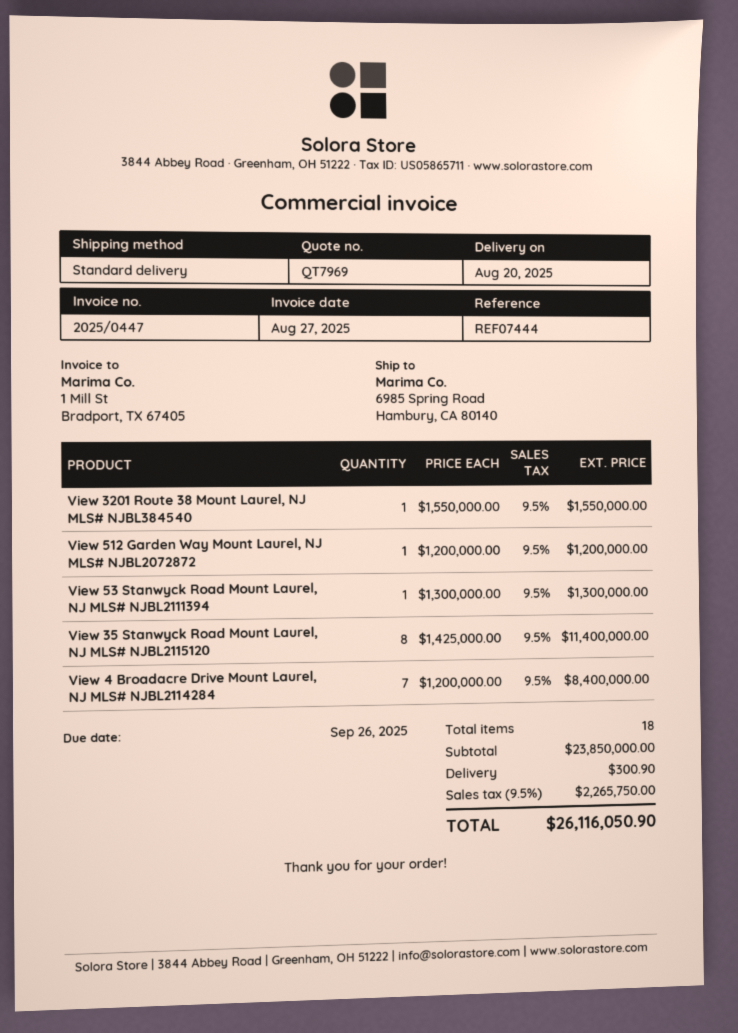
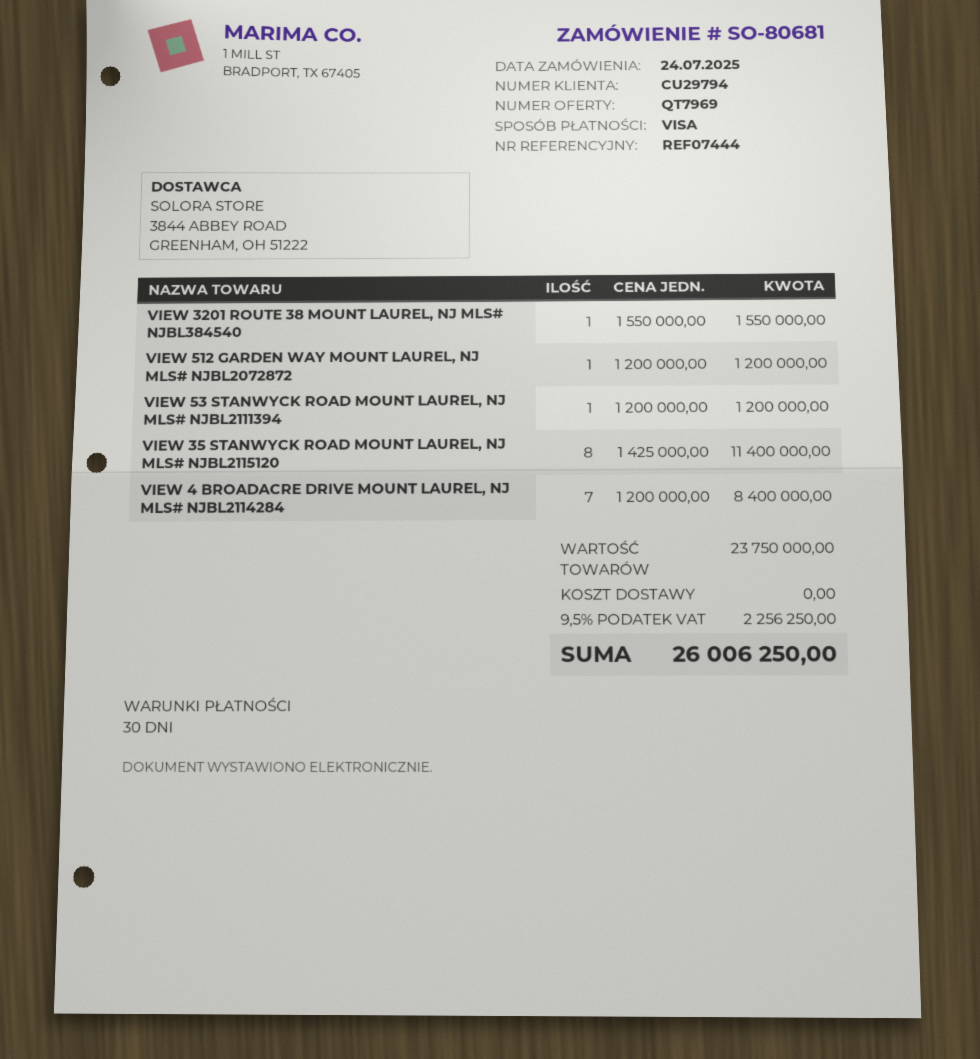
View 53 Stanwyck Road Mount Laurel, NJ MLS# NJBL2111394: 1 x 1300000.00 = 1300000.00 -> 1 x 1200000.00 = 1200000.00
subtotal: 23850000.00 -> 23750000.00
shipping: 300.90 -> 0.00
tax: 9.5% = 2265750.00 -> 9.5% = 2256250.00
total: 26116050.90 -> 26006250.00

